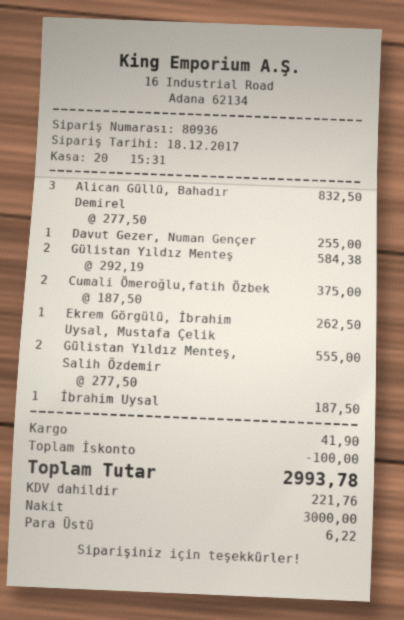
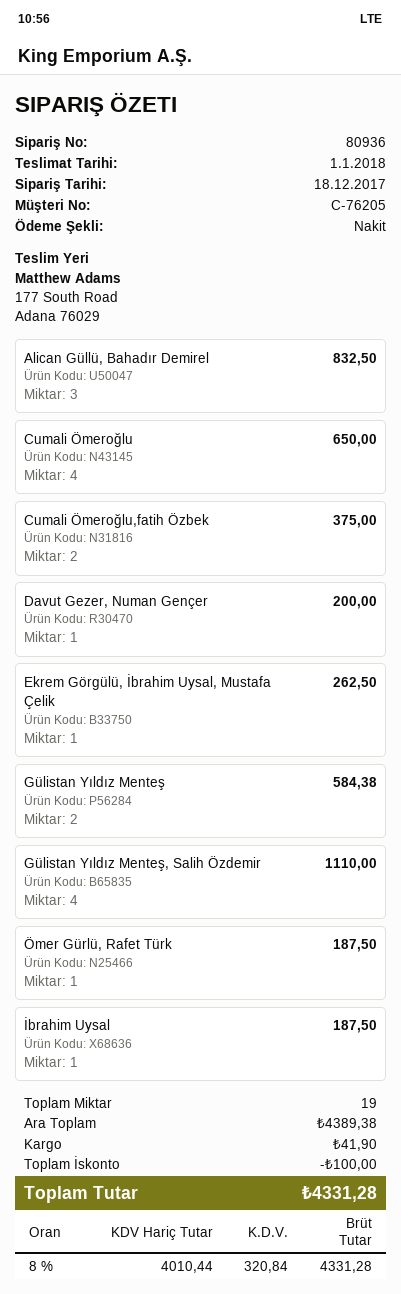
Davut Gezer, Numan Gençer: 1 for 255.00 -> 1 for 200.00
Gülistan Yıldız Menteş, Salih Özdemir: 2 for 555.00 -> 4 for 1110.00
Cumali Ömeroğlu: none -> 4 for 650.00
Ömer Gürlü, Rafet Türk: none -> 1 for 187.50
tax: 221.76 -> 320.84
total: 2993.78 -> 4331.28

